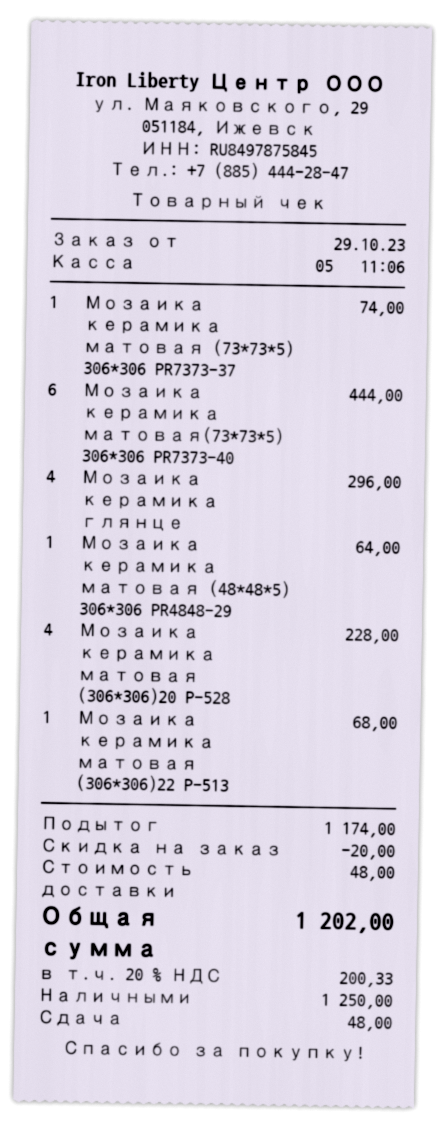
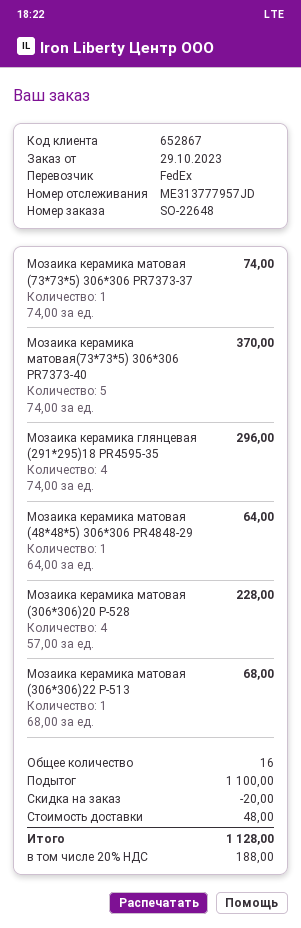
Мозаика керамика матовая(73*73*5) 306*306 PR7373-40: 6 for 444.00 -> 5 for 370.00
subtotal: 1174.00 -> 1100.00
tax: 20% = 200.33 -> 20% = 188.00
total: 1202.00 -> 1128.00

